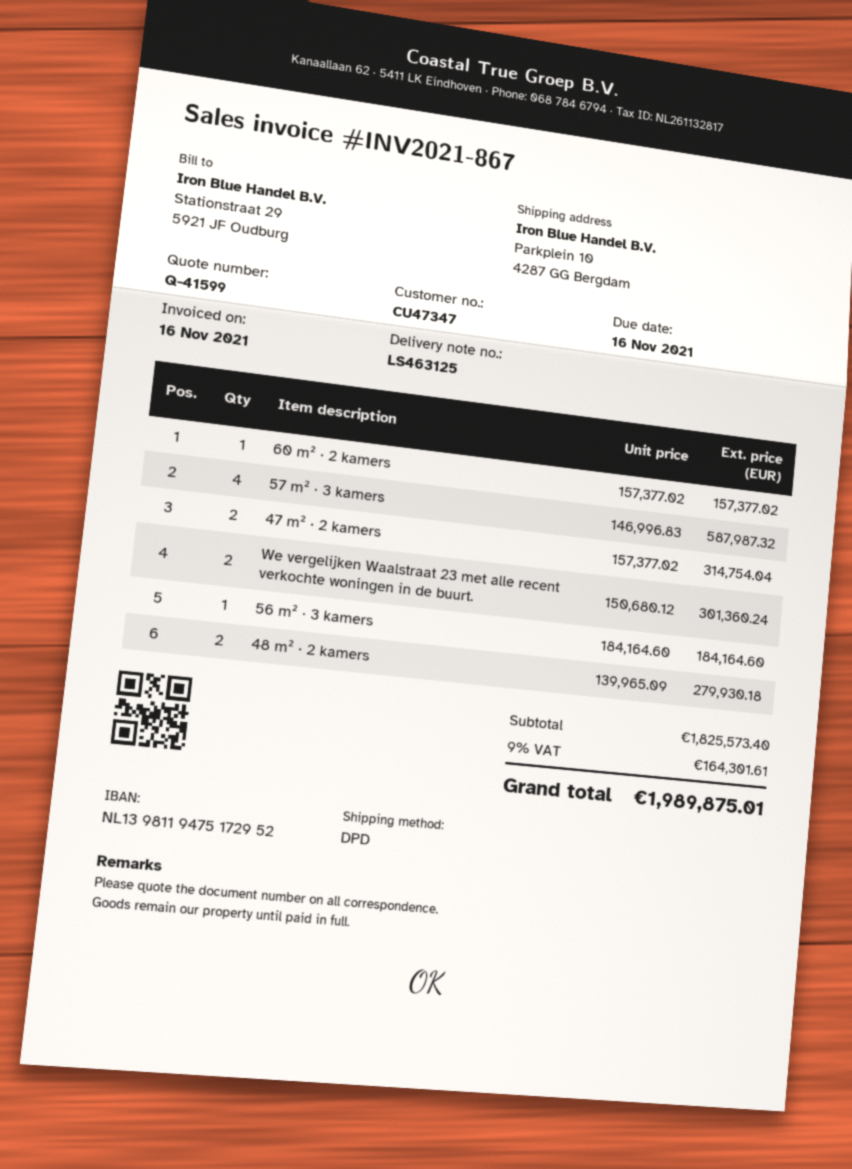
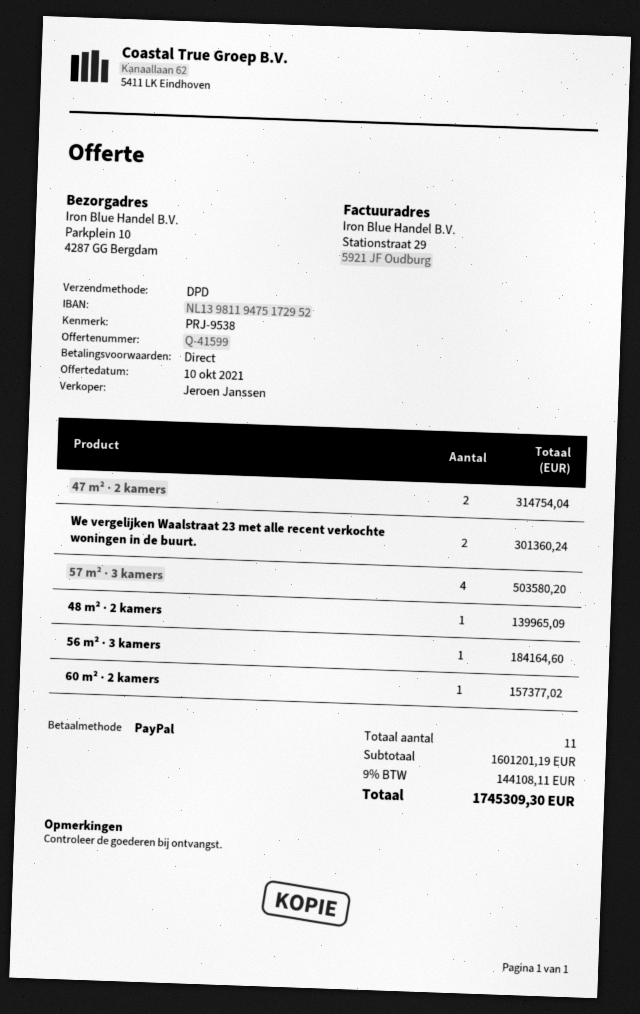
57 m² · 3 kamers: 4 for 587987.32 -> 4 for 503580.20
48 m² · 2 kamers: 2 for 279930.18 -> 1 for 139965.09
subtotal: 1825573.40 -> 1601201.19
tax: 9% = 164301.61 -> 9% = 144108.11
total: 1989875.01 -> 1745309.30

